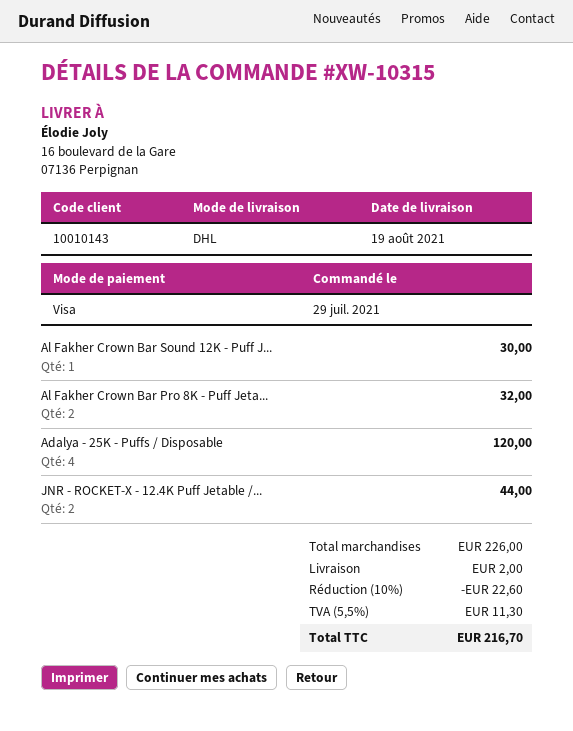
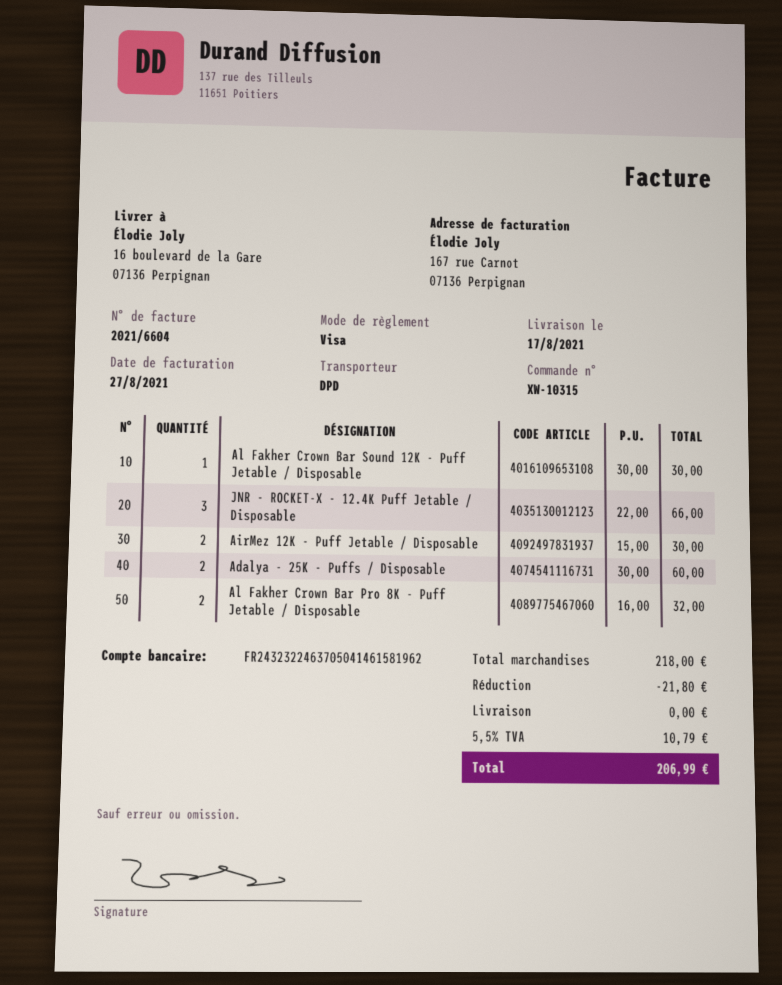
delivery date: 2021-08-19 -> 2021-08-17
shipping method: DHL -> DPD
Adalya - 25K - Puffs / Disposable: 4 for 120.00 -> 2 for 60.00
JNR - ROCKET-X - 12.4K Puff Jetable /...: 2 for 44.00 -> 3 for 66.00
AirMez 12K - Puff Jetable / Disposable: none -> 2 for 30.00
subtotal: 226.00 -> 218.00
discount: 22.60 -> 21.80
shipping: 2.00 -> 0.00
tax: 5.5% = 11.30 -> 5.5% = 10.79
total: 216.70 -> 206.99

